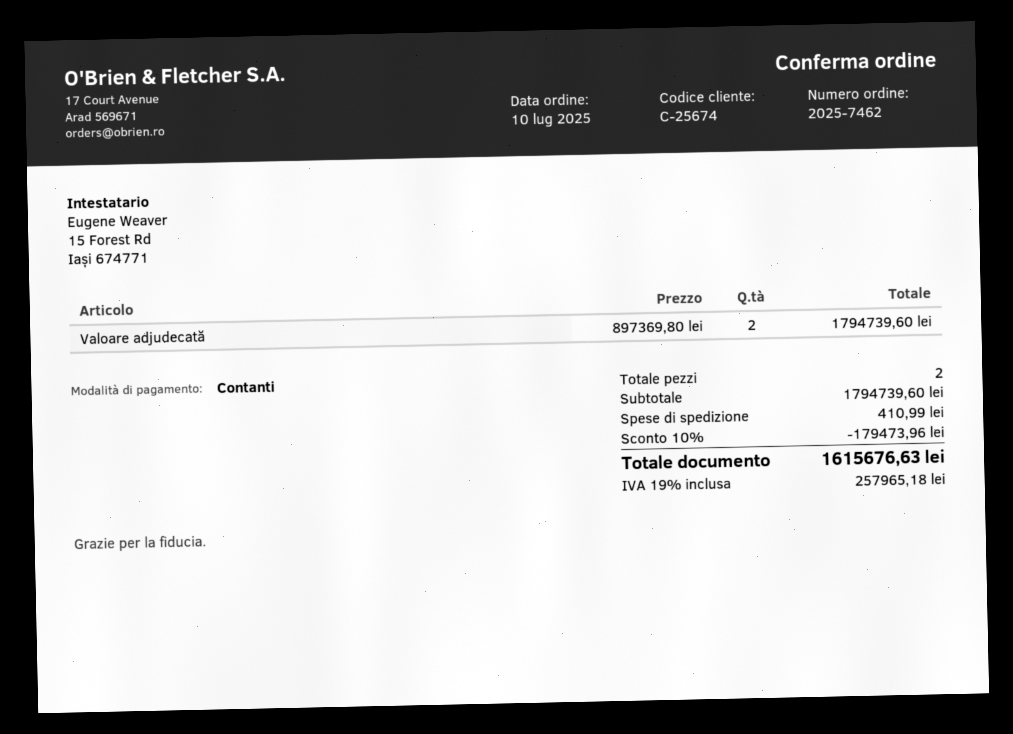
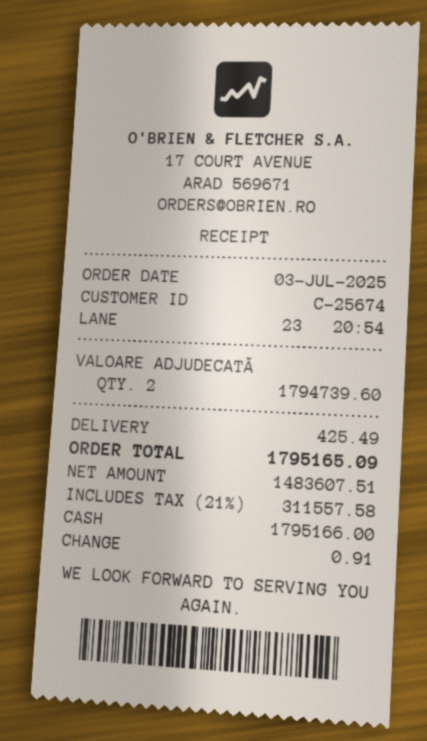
order date: 2025-07-10 -> 2025-07-03
discount: 10% = 179473.96 -> none
shipping: 410.99 -> 425.49
tax: 19% = 257965.18 -> 21% = 311557.58
total: 1615676.63 -> 1795165.09

